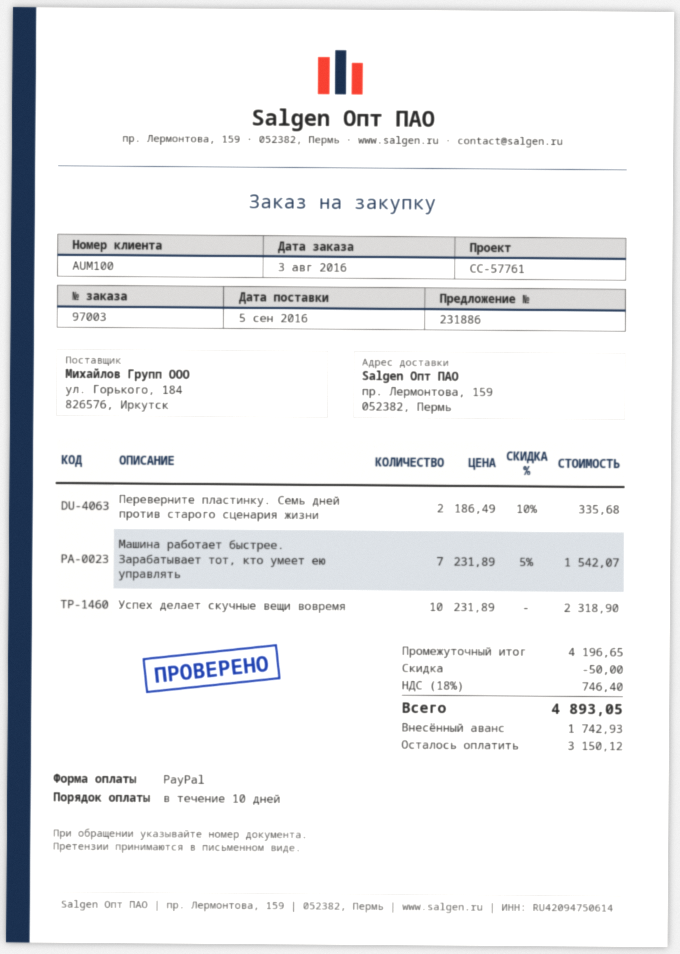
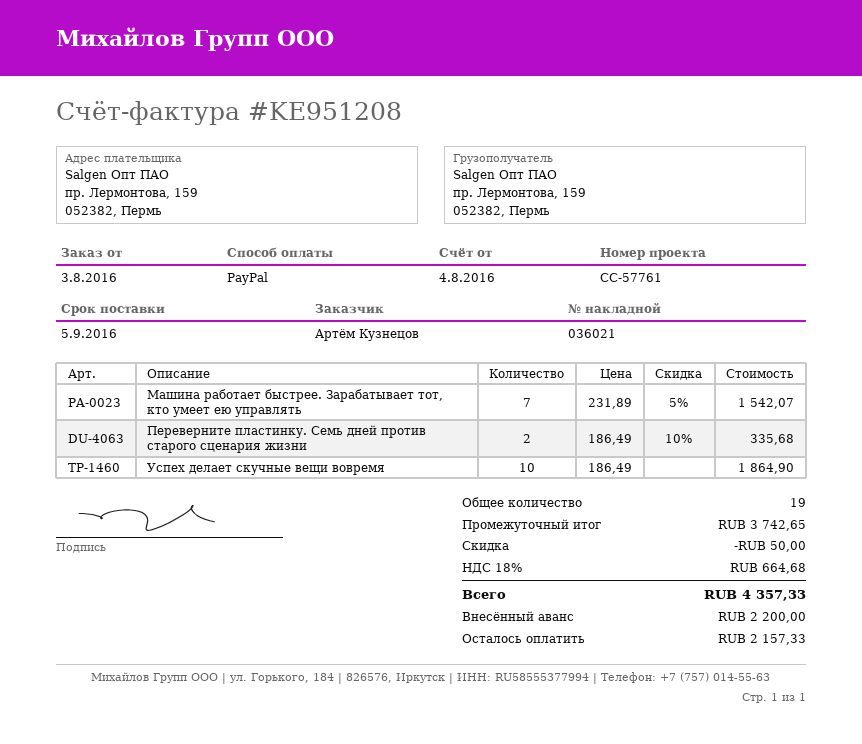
Успех делает скучные вещи вовремя: 10 x 231.89 = 2318.90 -> 10 x 186.49 = 1864.90
subtotal: 4196.65 -> 3742.65
tax: 18% = 746.40 -> 18% = 664.68
total: 4893.05 -> 4357.33
deposit: 1742.93 -> 2200.00
balance: 3150.12 -> 2157.33

